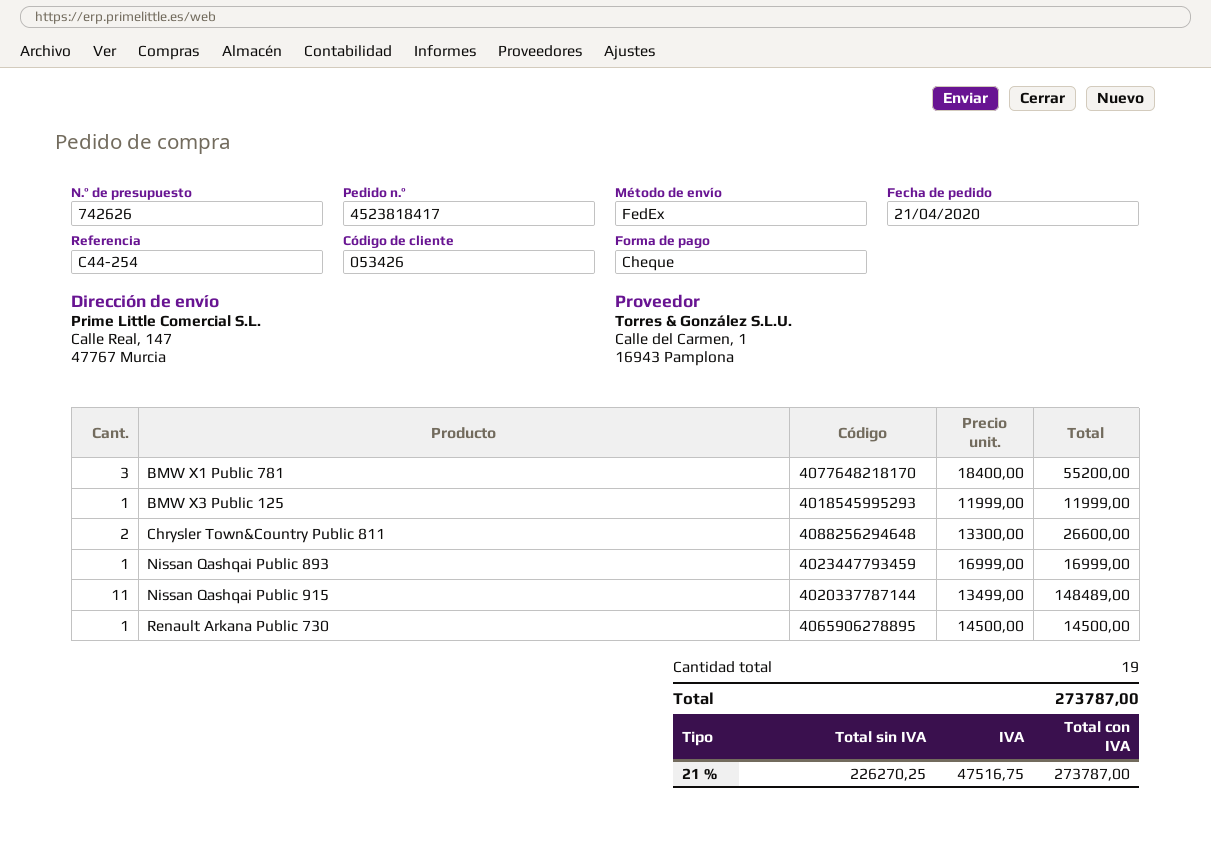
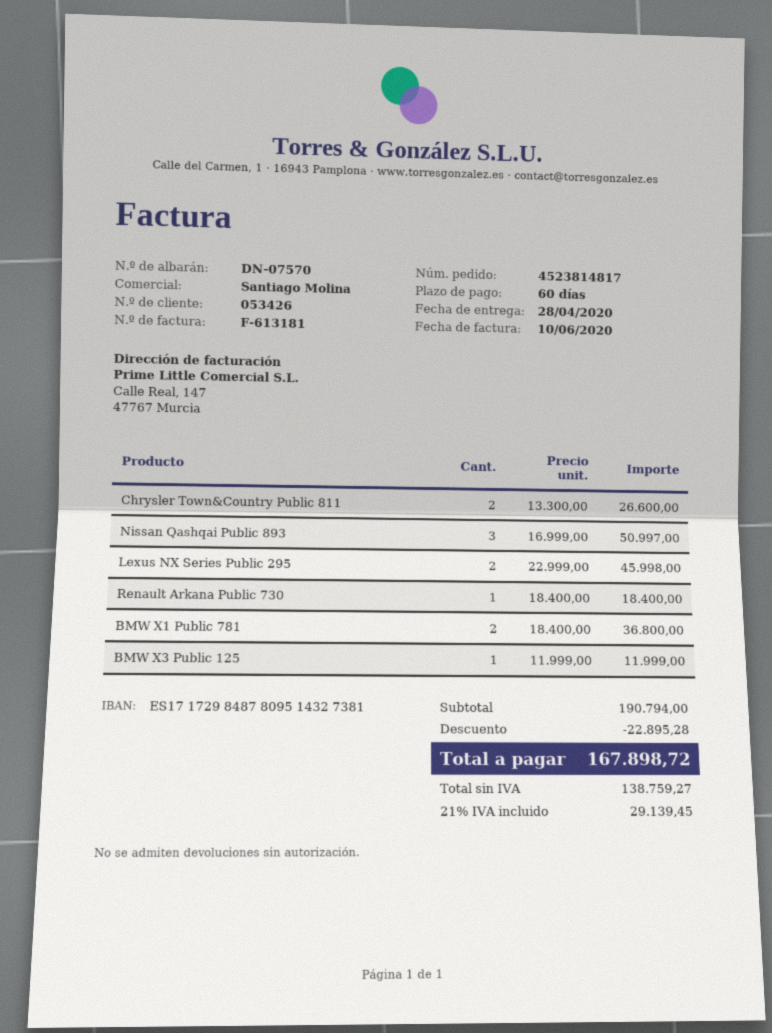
order number: 4523818417 -> 4523814817
BMW X1 Public 781: 3 x 18400.00 = 55200.00 -> 2 x 18400.00 = 36800.00
Nissan Qashqai Public 893: 1 x 16999.00 = 16999.00 -> 3 x 16999.00 = 50997.00
Nissan Qashqai Public 915: 11 x 13499.00 = 148489.00 -> none
Renault Arkana Public 730: 1 x 14500.00 = 14500.00 -> 1 x 18400.00 = 18400.00
Lexus NX Series Public 295: none -> 2 x 22999.00 = 45998.00
discount: none -> 22895.28
net: 226270.25 -> 138759.27
tax: 21% = 47516.75 -> 21% = 29139.45
total: 273787.00 -> 167898.72

